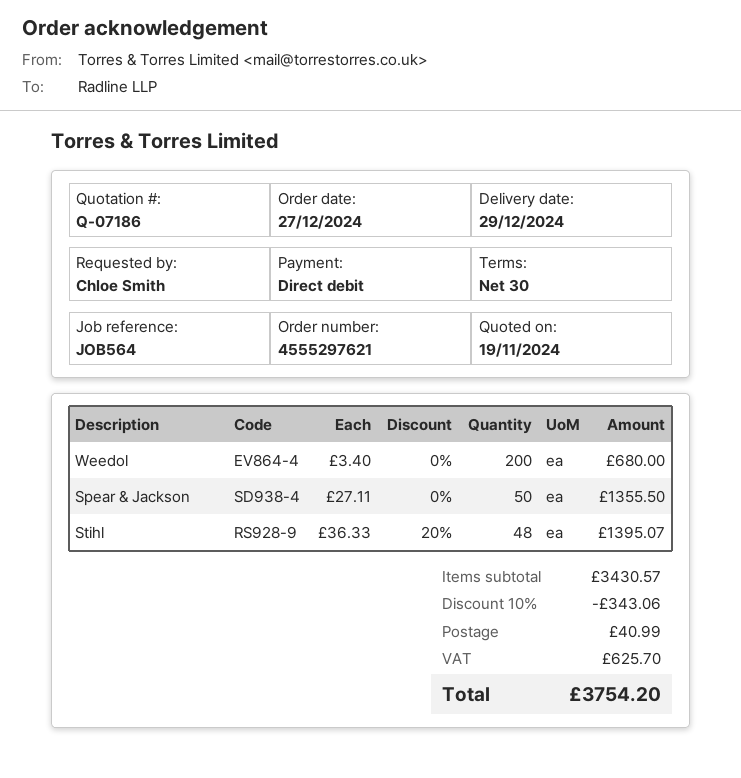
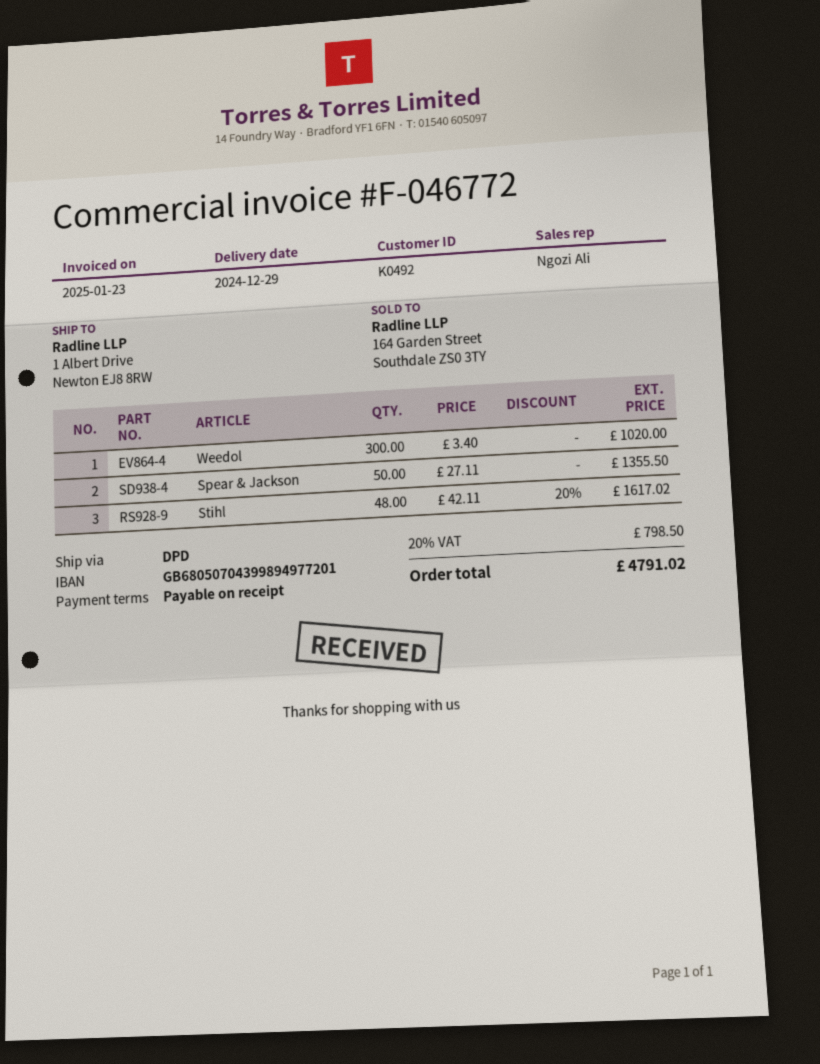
payment terms: 30 days -> on receipt
Weedol: 200 x 3.40 = 680.00 -> 300 x 3.40 = 1020.00
Stihl: 48 x 36.33 - 20% = 1395.07 -> 48 x 42.11 - 20% = 1617.02
discount: 10% = 343.06 -> none
shipping: 40.99 -> none
tax: 625.70 -> 798.50
total: 3754.20 -> 4791.02

